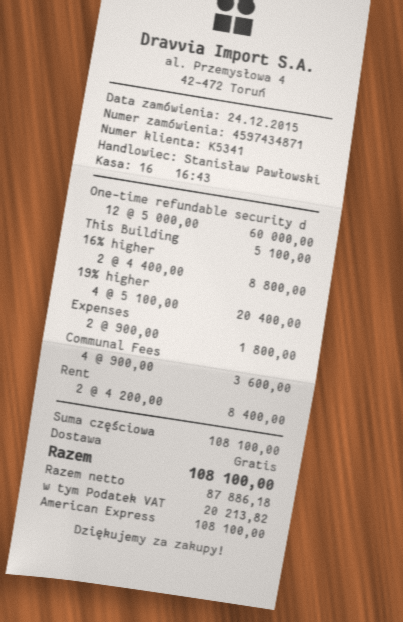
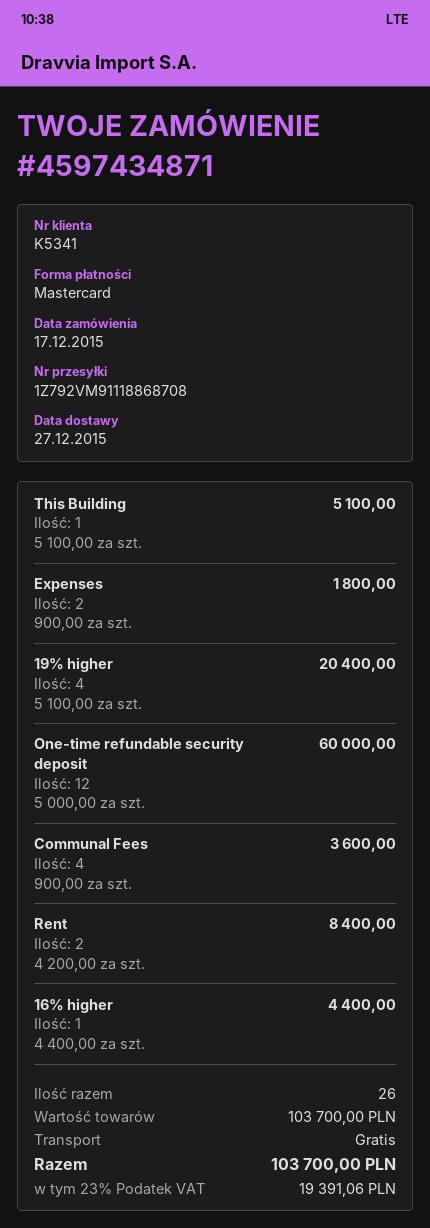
order date: 2015-12-24 -> 2015-12-17
payment method: American Express -> Mastercard
16% higher: 2 x 4400.00 = 8800.00 -> 1 x 4400.00 = 4400.00
subtotal: 108100.00 -> 103700.00
tax: 20213.82 -> 19391.06
total: 108100.00 -> 103700.00

